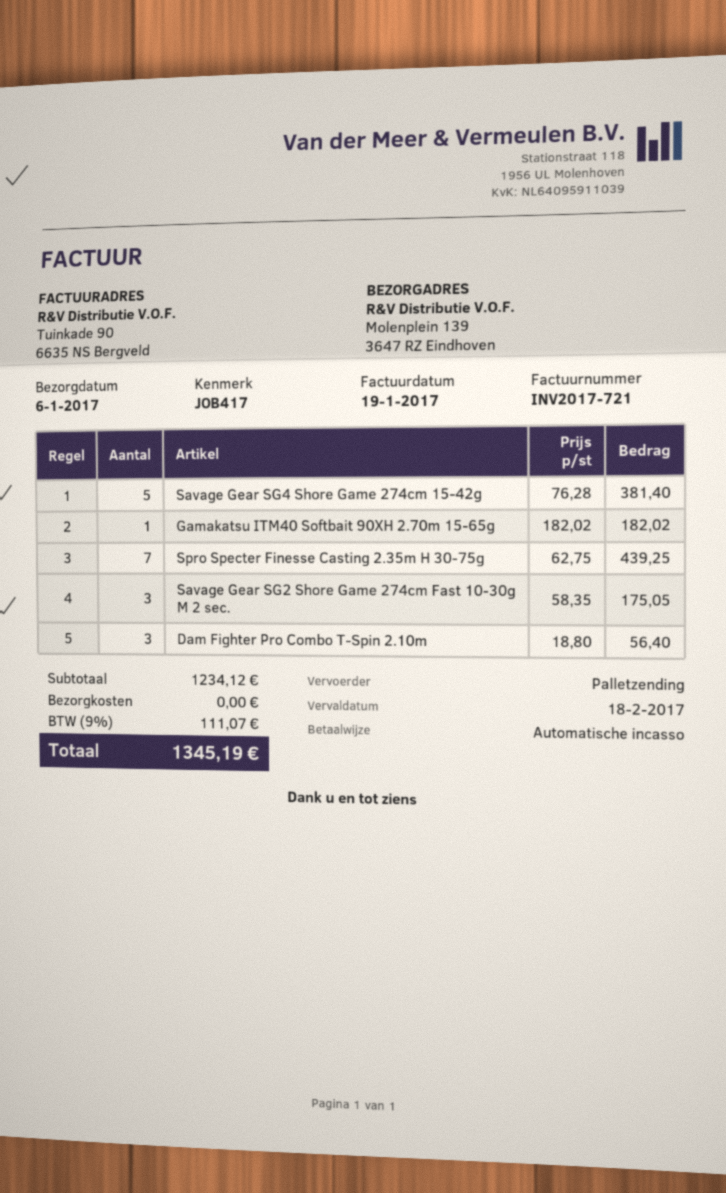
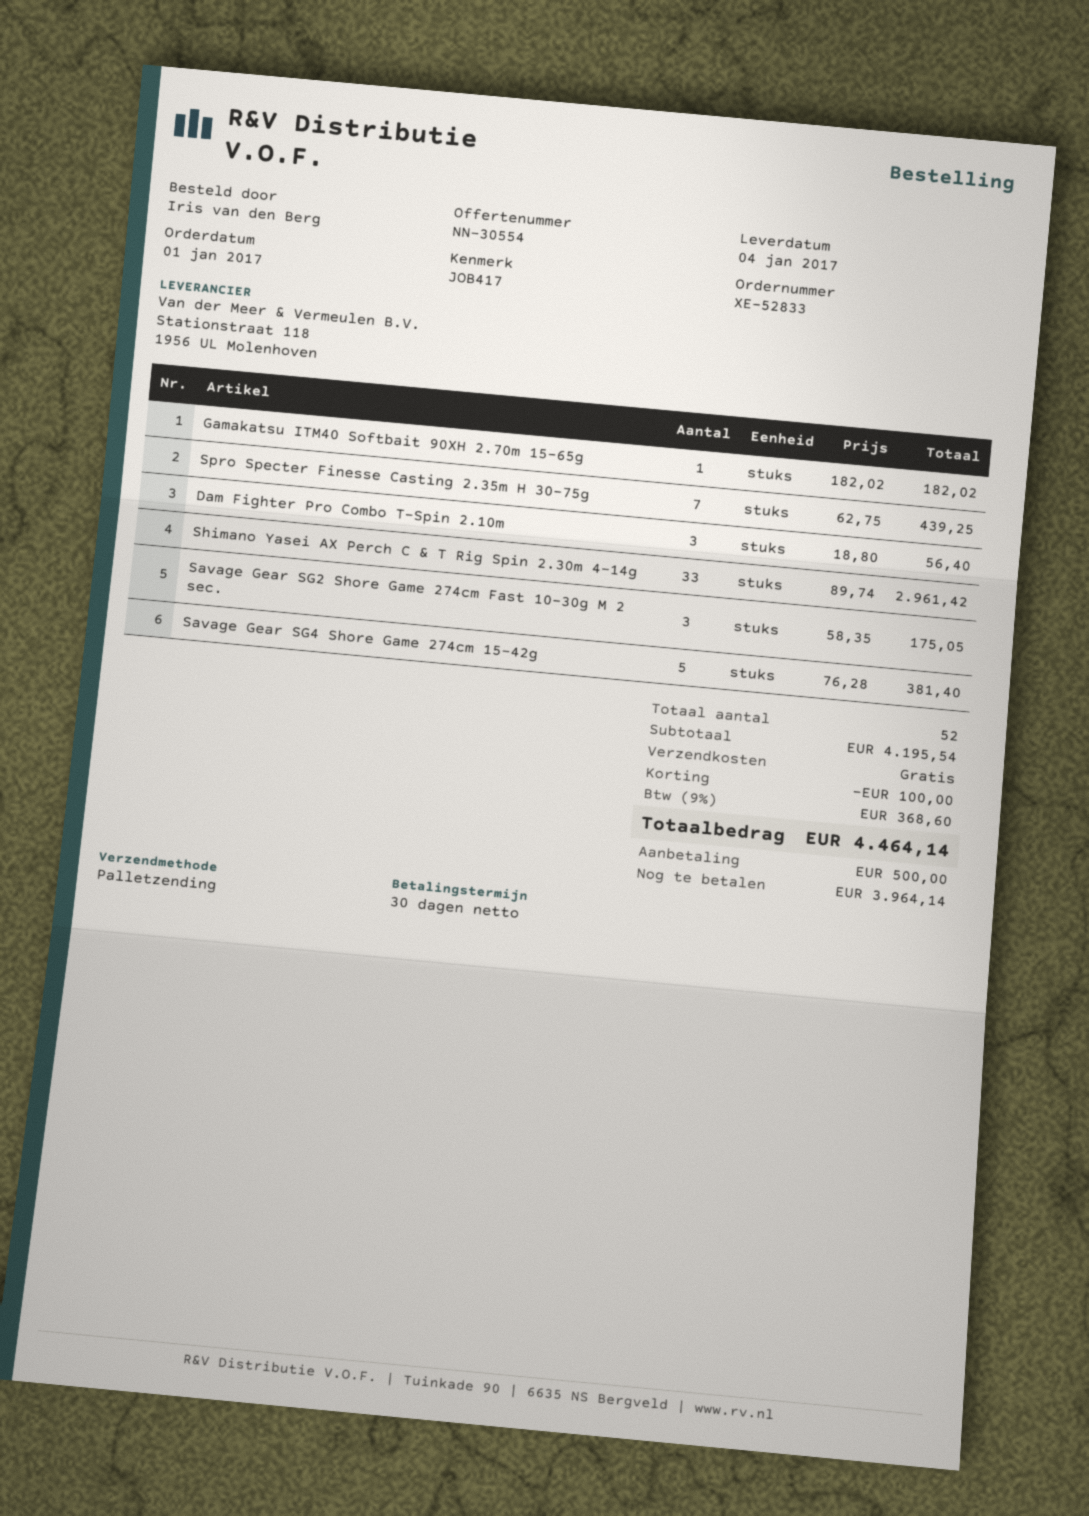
delivery date: 2017-01-06 -> 2017-01-04
Shimano Yasei AX Perch C & T Rig Spin 2.30m 4-14g: none -> 33 x 89.74 = 2961.42
subtotal: 1234.12 -> 4195.54
discount: none -> 100.00
tax: 9% = 111.07 -> 9% = 368.60
total: 1345.19 -> 4464.14

